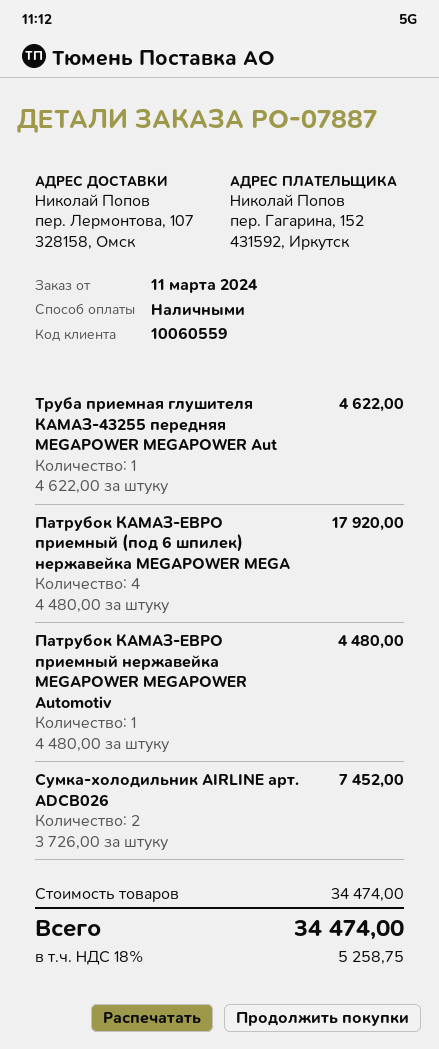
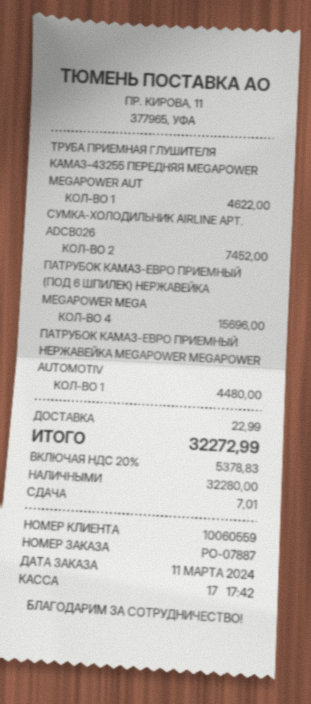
Патрубок КАМАЗ-ЕВРО приемный (под 6 шпилек) нержавейка MEGAPOWER MEGA: 4 for 17920.00 -> 4 for 15696.00
shipping: none -> 22.99
tax: 18% = 5258.75 -> 20% = 5378.83
total: 34474.00 -> 32272.99

